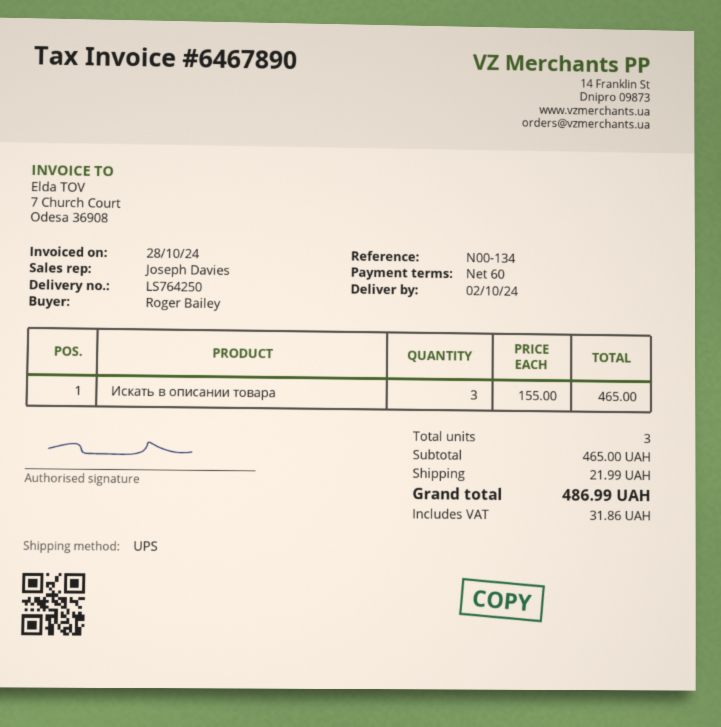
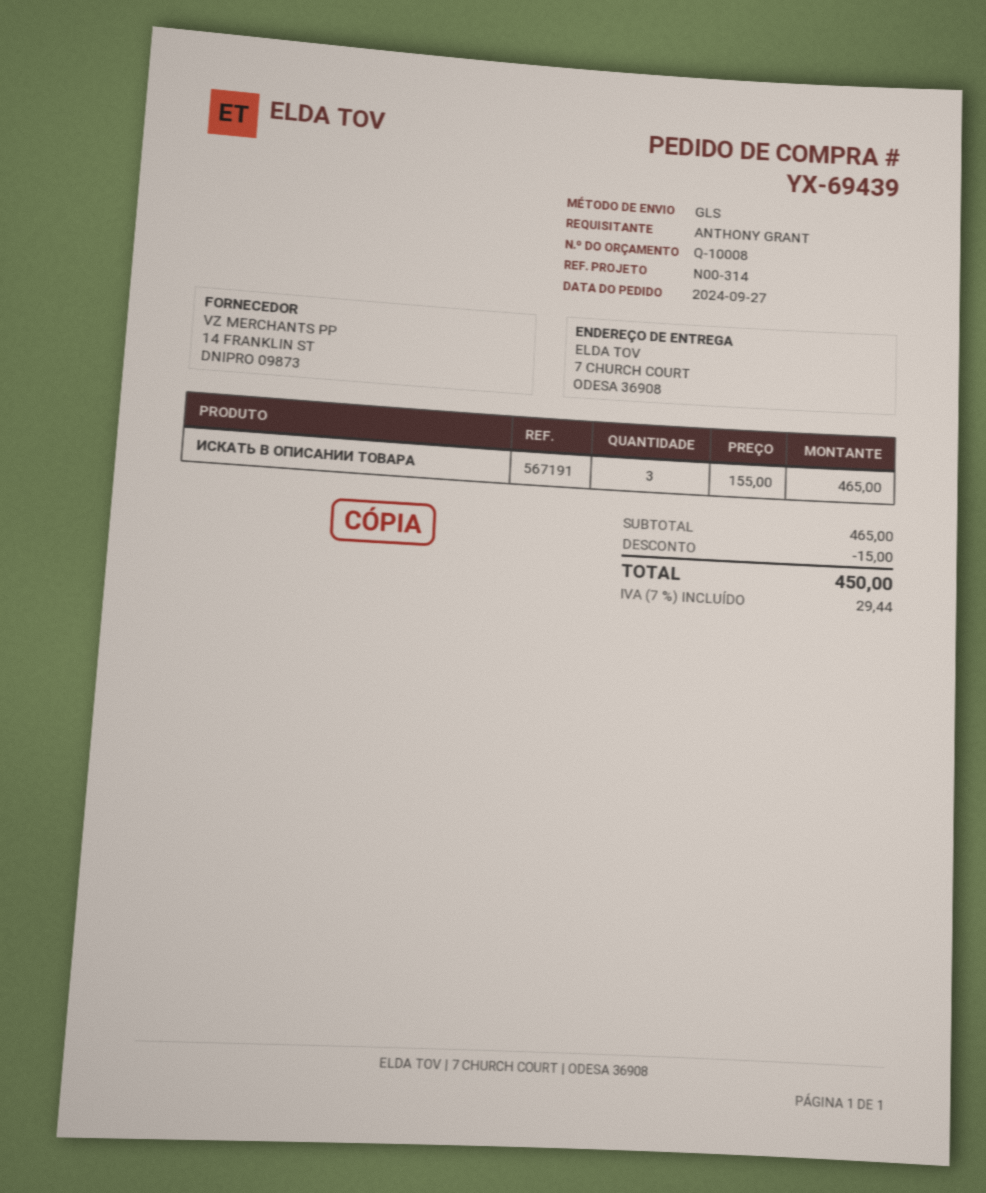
reference: N00-134 -> N00-314
ordered by: Roger Bailey -> ANTHONY GRANT
shipping method: UPS -> GLS
discount: none -> 15.00
shipping: 21.99 -> none
tax: 31.86 -> 29.44
total: 486.99 -> 450.00

